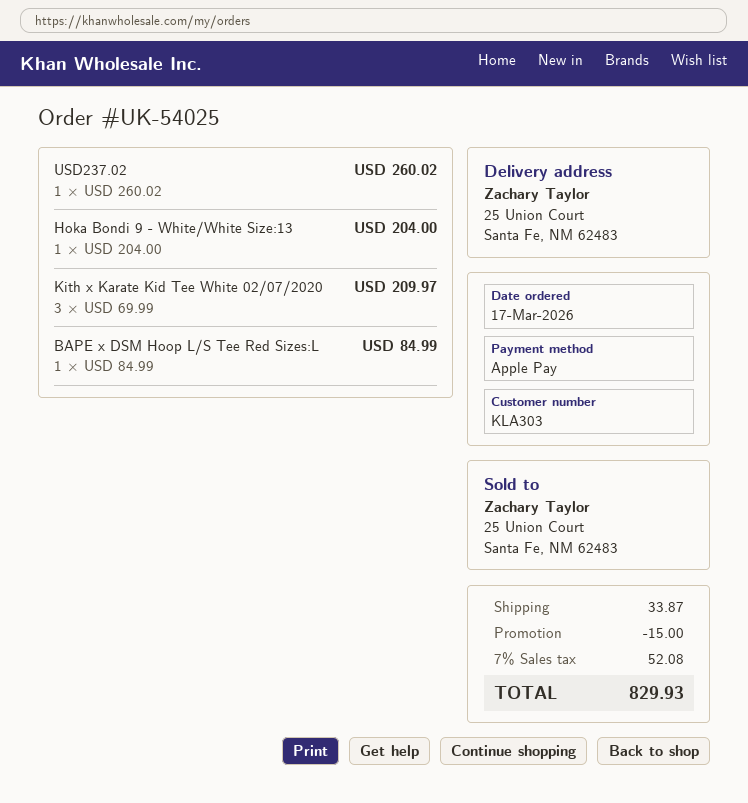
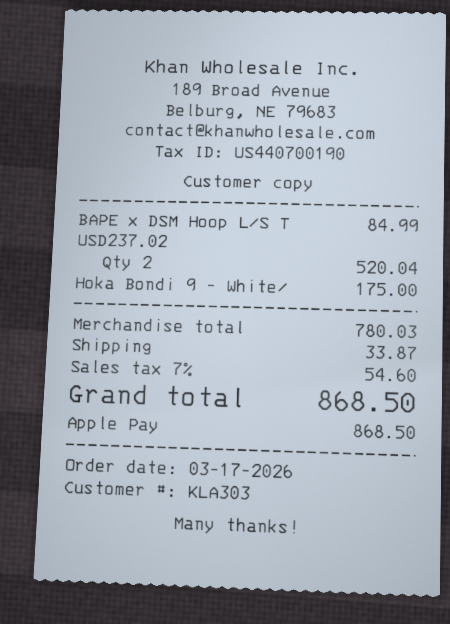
USD237.02: 1 for 260.02 -> 2 for 520.04
Hoka Bondi 9 - White/White Size:13: 1 for 204.00 -> 1 for 175.00
Kith x Karate Kid Tee White 02/07/2020: 3 for 209.97 -> none
discount: 15.00 -> none
tax: 7% = 52.08 -> 7% = 54.60
total: 829.93 -> 868.50

